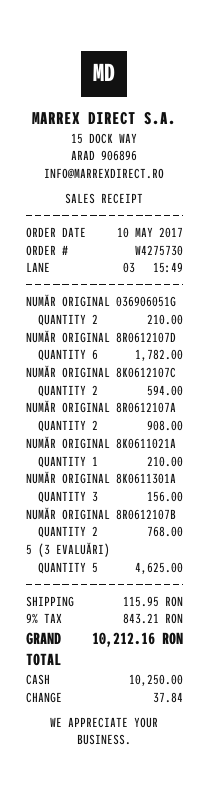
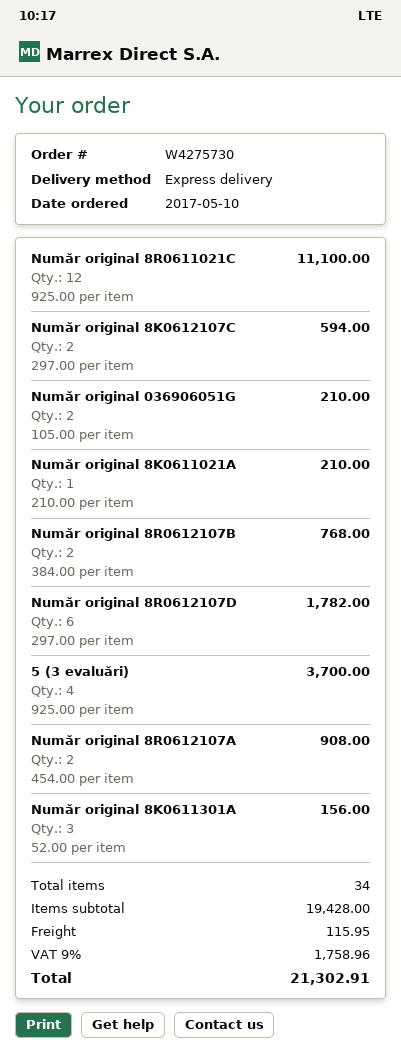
5 (3 EVALUĂRI): 5 for 4625.00 -> 4 for 3700.00
Număr original 8R0611021C: none -> 12 for 11100.00
tax: 9% = 843.21 -> 9% = 1758.96
total: 10212.16 -> 21302.91

